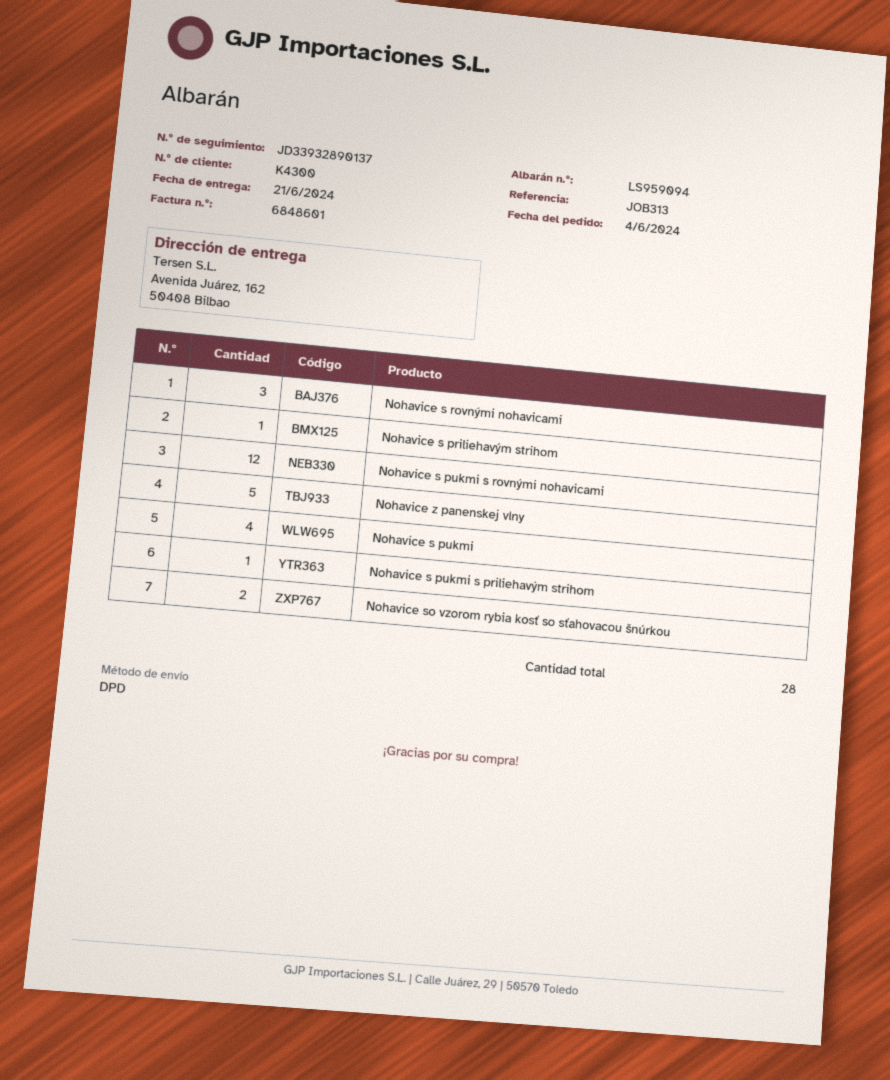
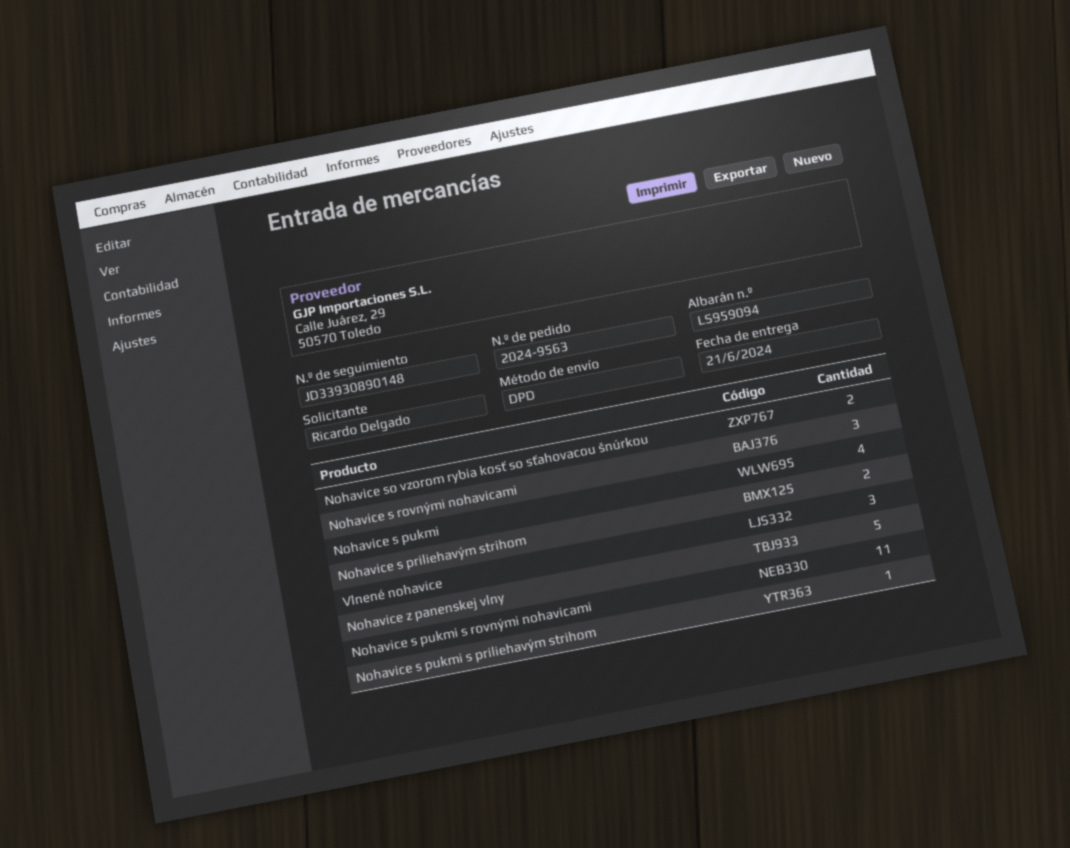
tracking number: JD33932890137 -> JD33930890148
Nohavice s priliehavým strihom: 1 -> 2
Nohavice s pukmi s rovnými nohavicami: 12 -> 11
Vlnené nohavice: none -> 3

